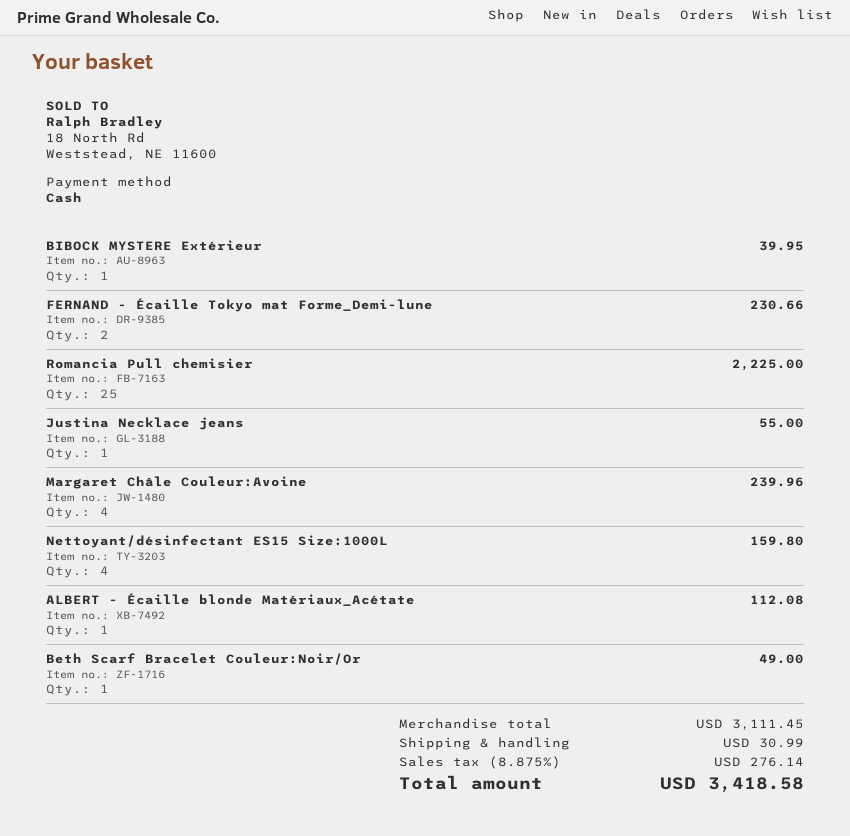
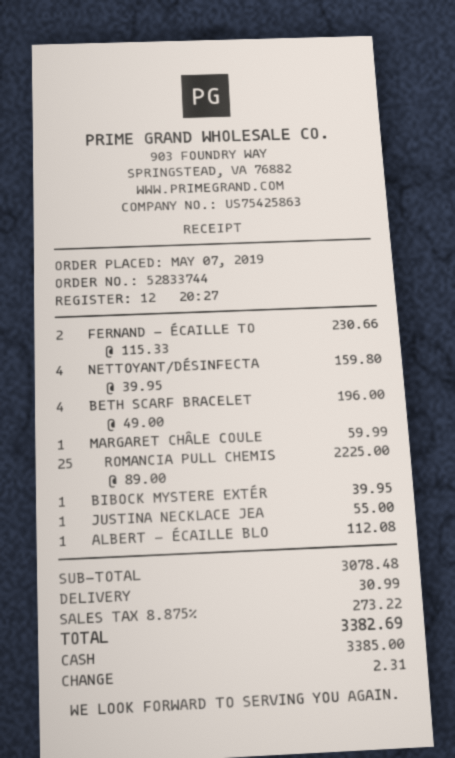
Margaret Châle Couleur:Avoine: 4 for 239.96 -> 1 for 59.99
Beth Scarf Bracelet Couleur:Noir/Or: 1 for 49.00 -> 4 for 196.00
subtotal: 3111.45 -> 3078.48
tax: 8.875% = 276.14 -> 8.875% = 273.22
total: 3418.58 -> 3382.69

